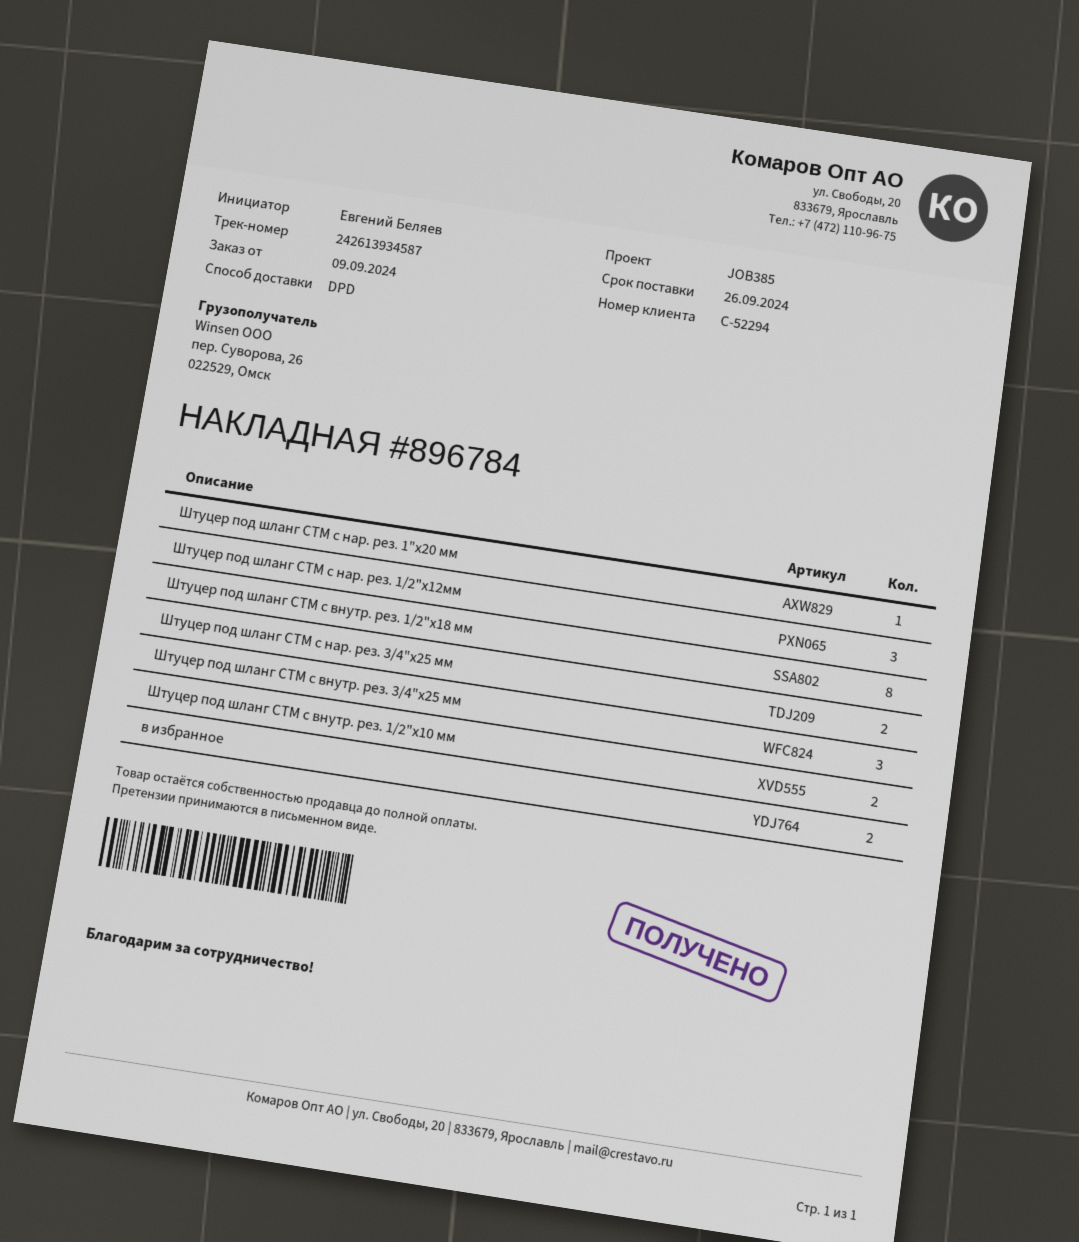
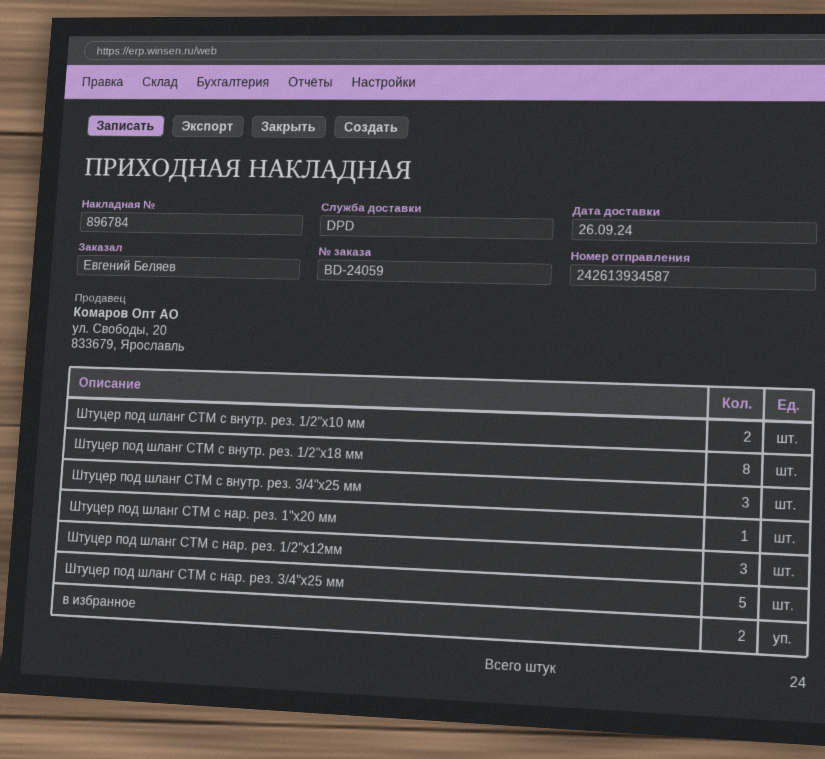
Штуцер под шланг CTM с нар. рез. 3/4"х25 мм: 2 -> 5

